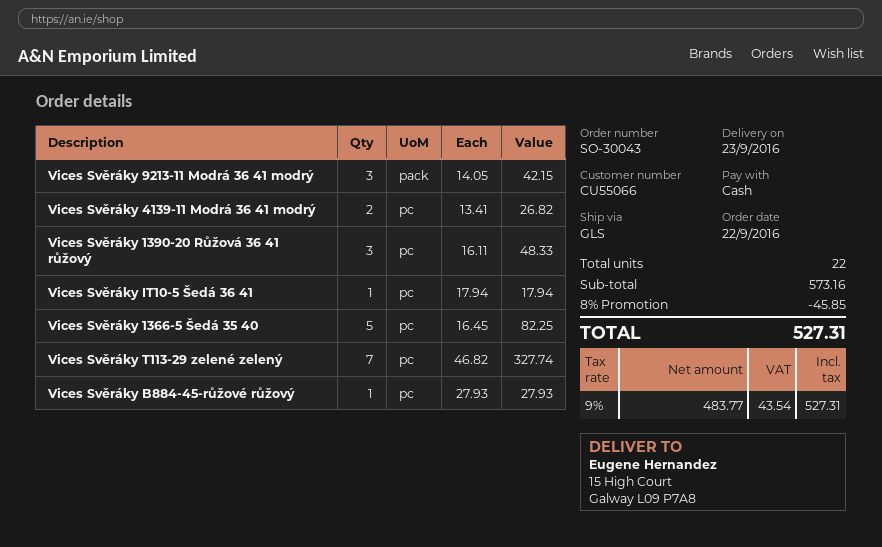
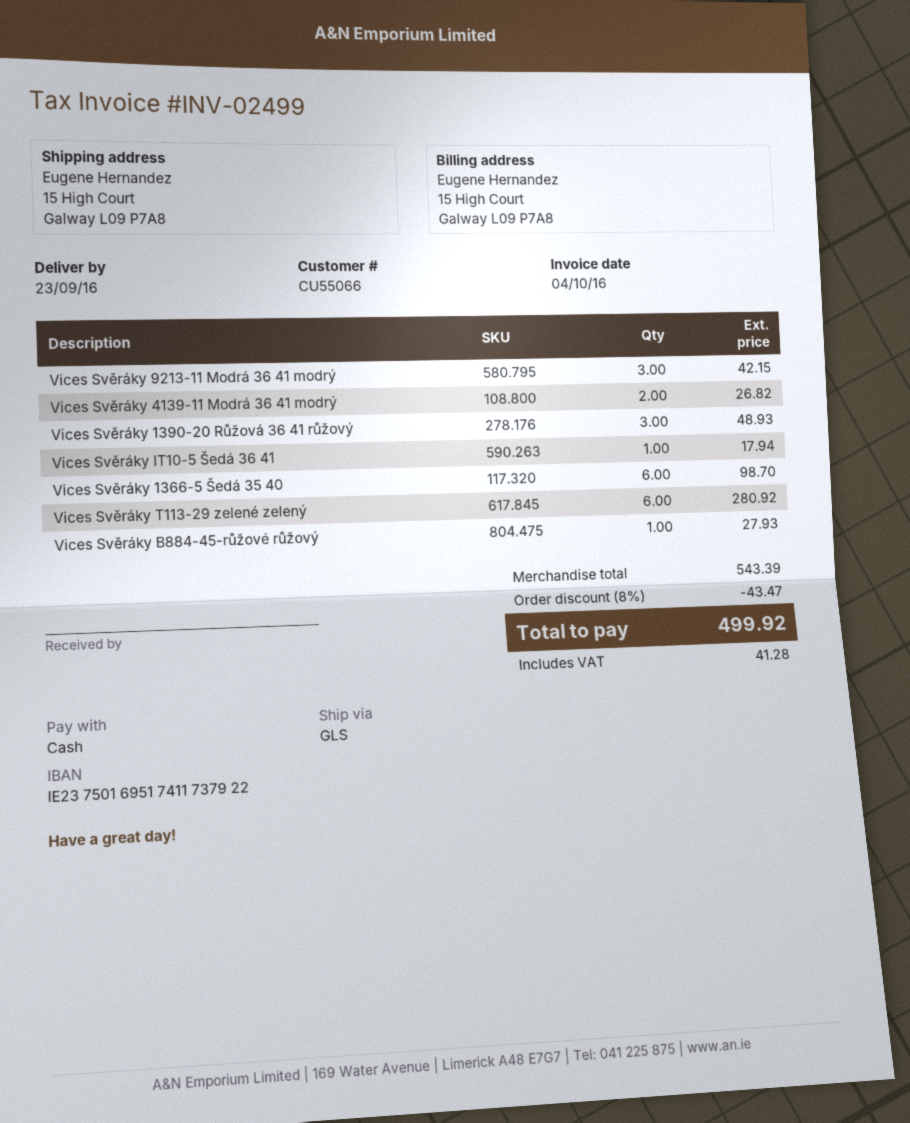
Vices Svěráky 1390-20 Růžová 36 41 růžový: 3 for 48.33 -> 3 for 48.93
Vices Svěráky 1366-5 Šedá 35 40: 5 for 82.25 -> 6 for 98.70
Vices Svěráky T113-29 zelené zelený: 7 for 327.74 -> 6 for 280.92
subtotal: 573.16 -> 543.39
discount: 8% = 45.85 -> 8% = 43.47
tax: 43.54 -> 41.28
total: 527.31 -> 499.92

